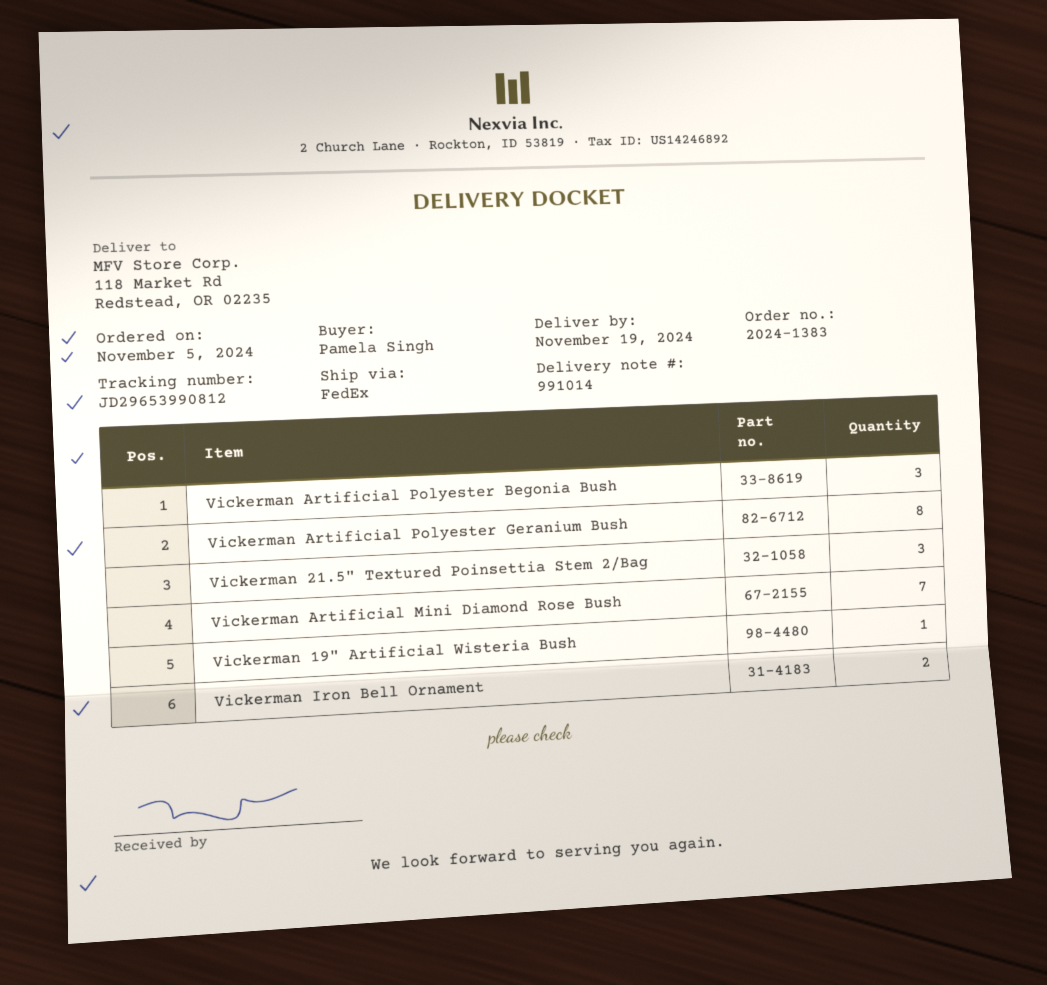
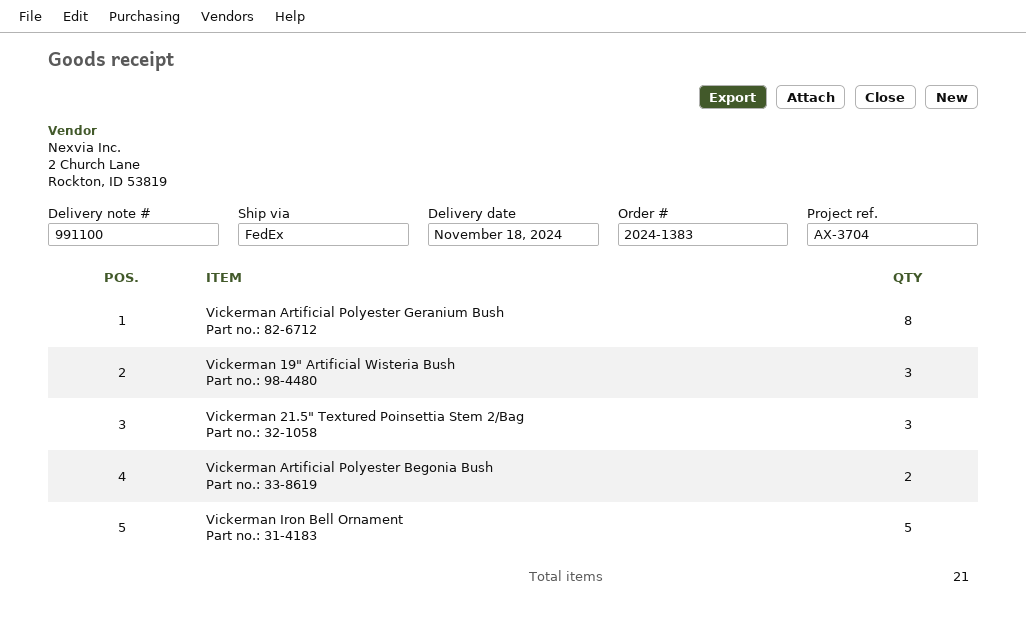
delivery note number: 991014 -> 991100
delivery date: 2024-11-19 -> 2024-11-18
Vickerman Artificial Polyester Begonia Bush: 3 -> 2
Vickerman Artificial Mini Diamond Rose Bush: 7 -> none
Vickerman 19" Artificial Wisteria Bush: 1 -> 3
Vickerman Iron Bell Ornament: 2 -> 5

